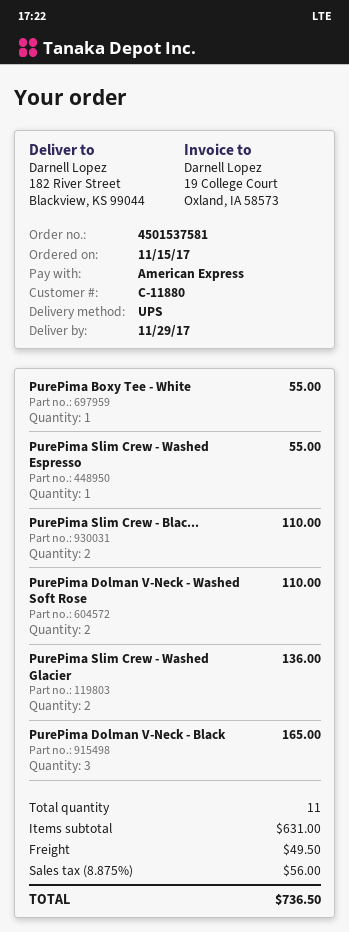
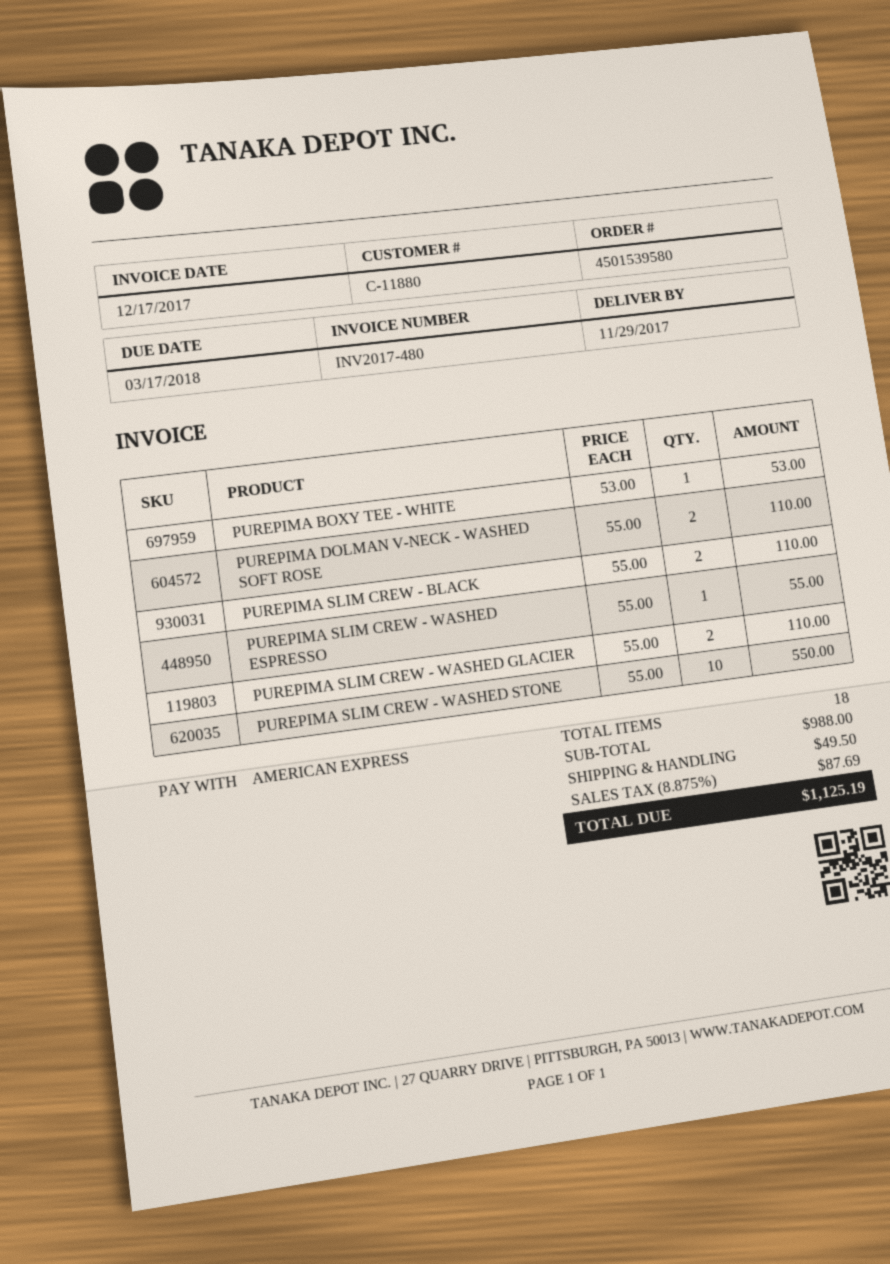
order number: 4501537581 -> 4501539580
PurePima Boxy Tee - White: 1 for 55.00 -> 1 for 53.00
PurePima Slim Crew - Washed Glacier: 2 for 136.00 -> 2 for 110.00
PurePima Dolman V-Neck - Black: 3 for 165.00 -> none
PUREPIMA SLIM CREW - WASHED STONE: none -> 10 for 550.00
total quantity: 11 -> 18
subtotal: 631.00 -> 988.00
tax: 8.875% = 56.00 -> 8.875% = 87.69
total: 736.50 -> 1125.19

